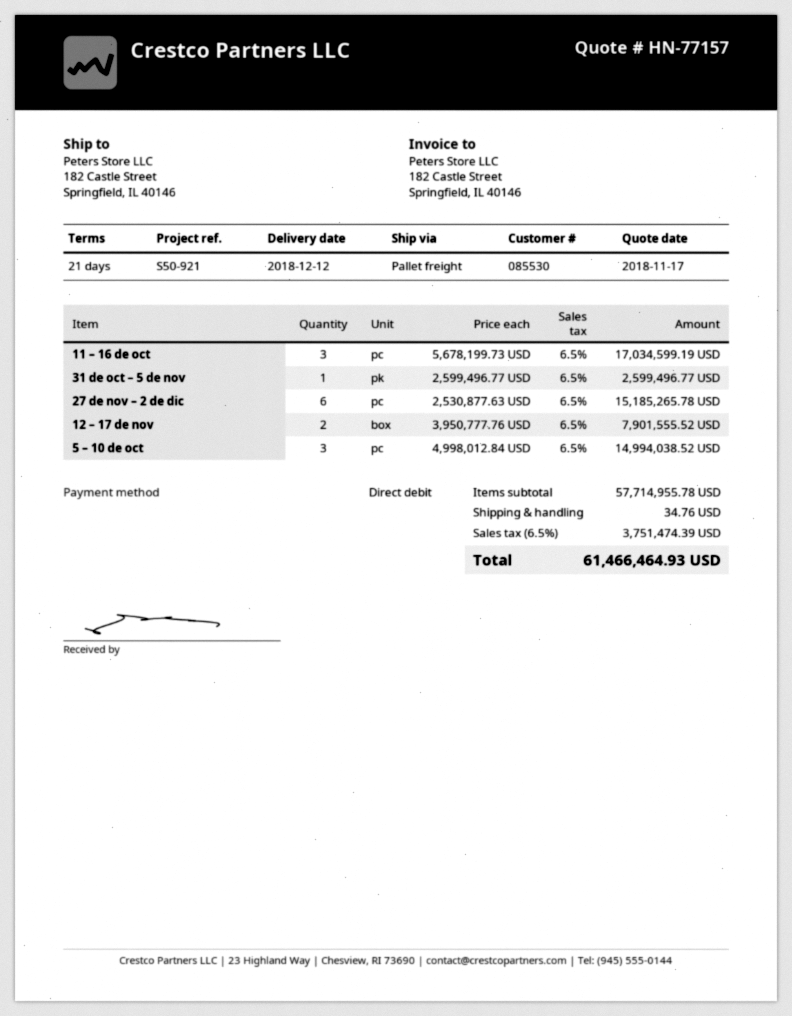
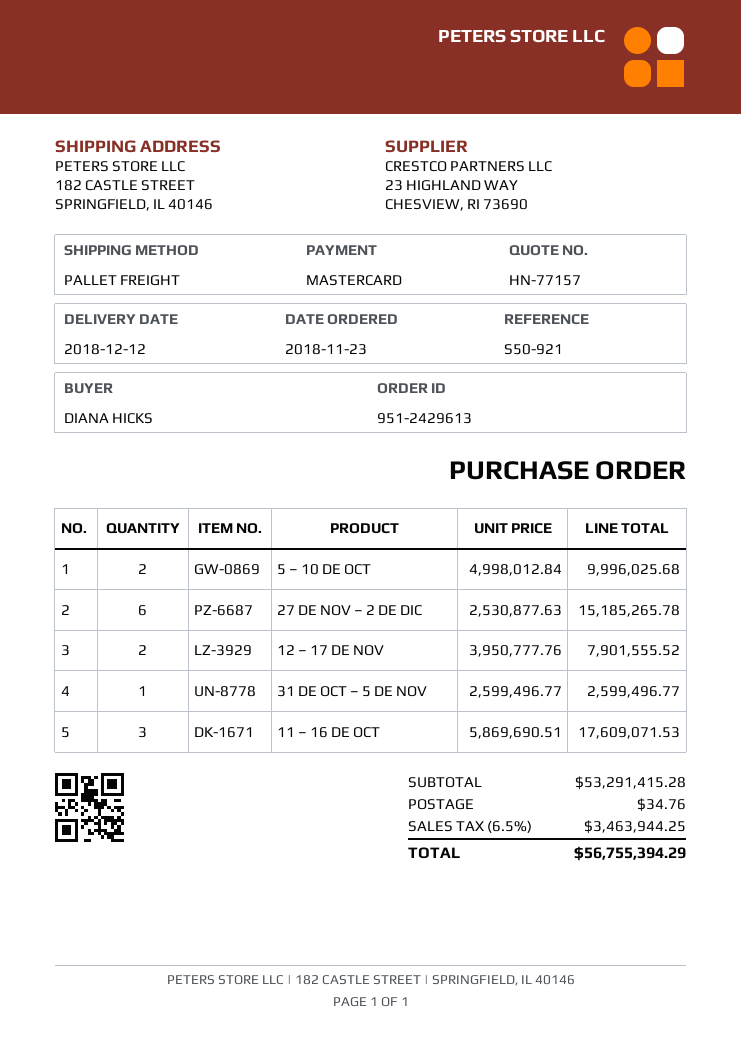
payment method: direct debit -> Mastercard
11 – 16 de oct: 3 x 5678199.73 = 17034599.19 -> 3 x 5869690.51 = 17609071.53
5 – 10 de oct: 3 x 4998012.84 = 14994038.52 -> 2 x 4998012.84 = 9996025.68
subtotal: 57714955.78 -> 53291415.28
tax: 6.5% = 3751474.39 -> 6.5% = 3463944.25
total: 61466464.93 -> 56755394.29

